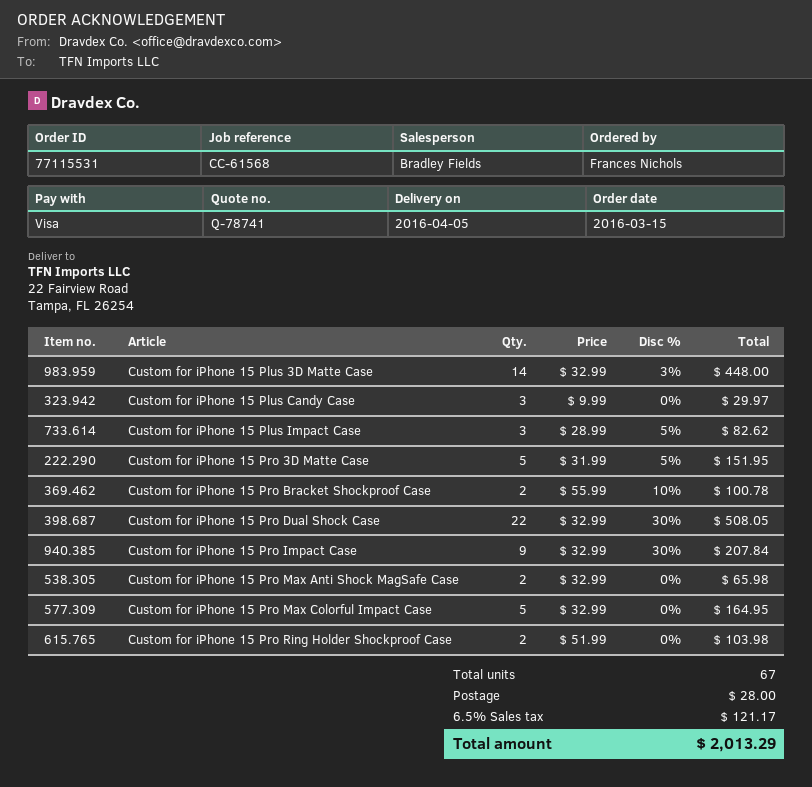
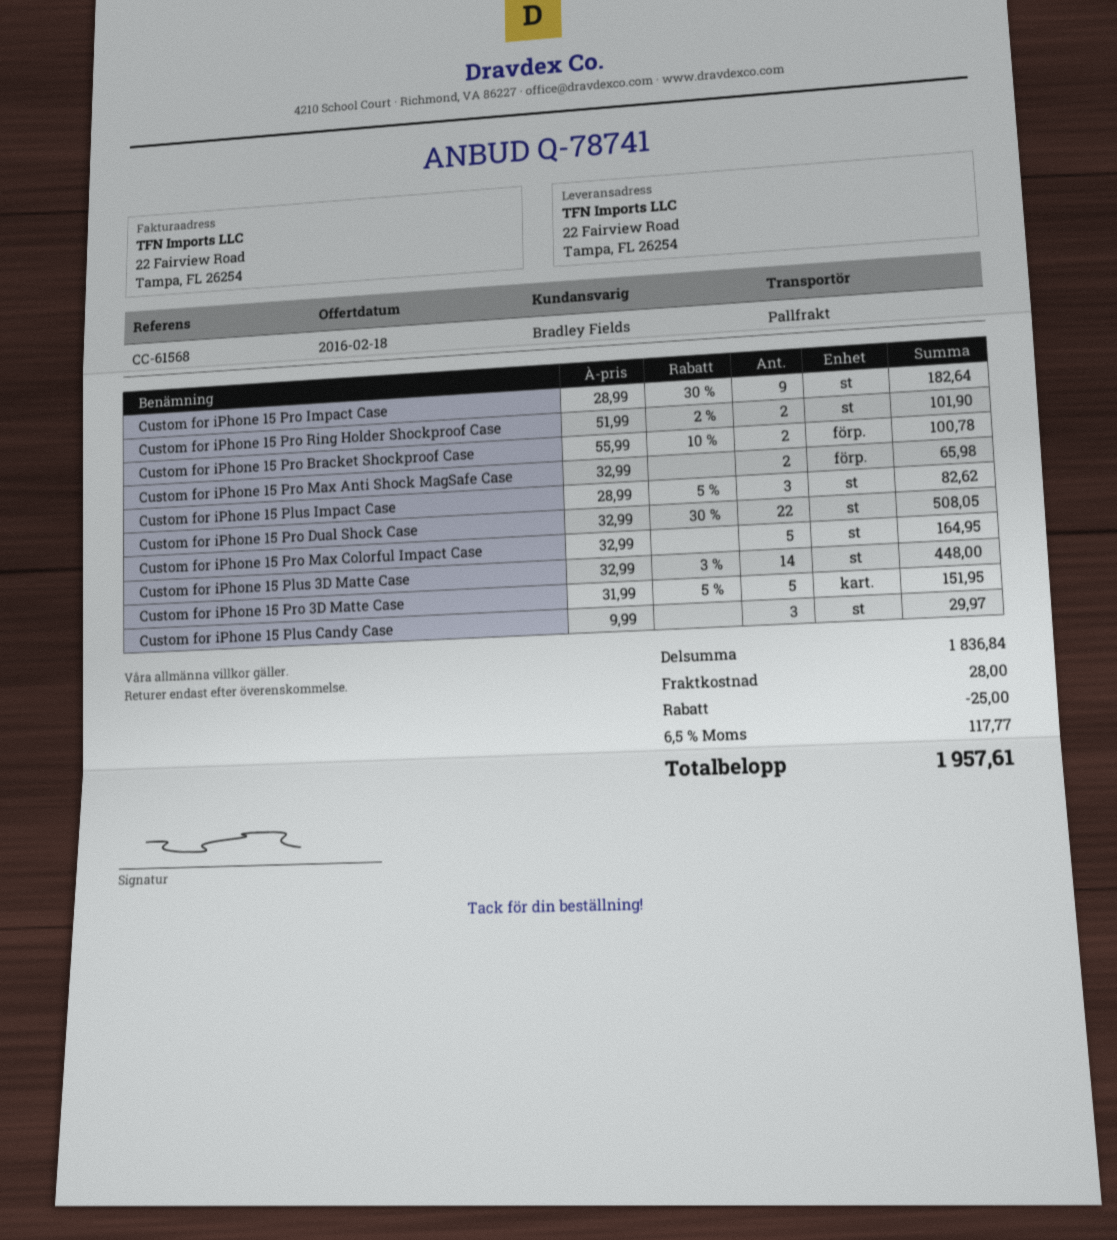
Custom for iPhone 15 Pro Impact Case: 9 x 32.99 - 30% = 207.84 -> 9 x 28.99 - 30% = 182.64
Custom for iPhone 15 Pro Ring Holder Shockproof Case: 2 x 51.99 = 103.98 -> 2 x 51.99 - 2% = 101.90
discount: none -> 25.00
tax: 6.5% = 121.17 -> 6.5% = 117.77
total: 2013.29 -> 1957.61

